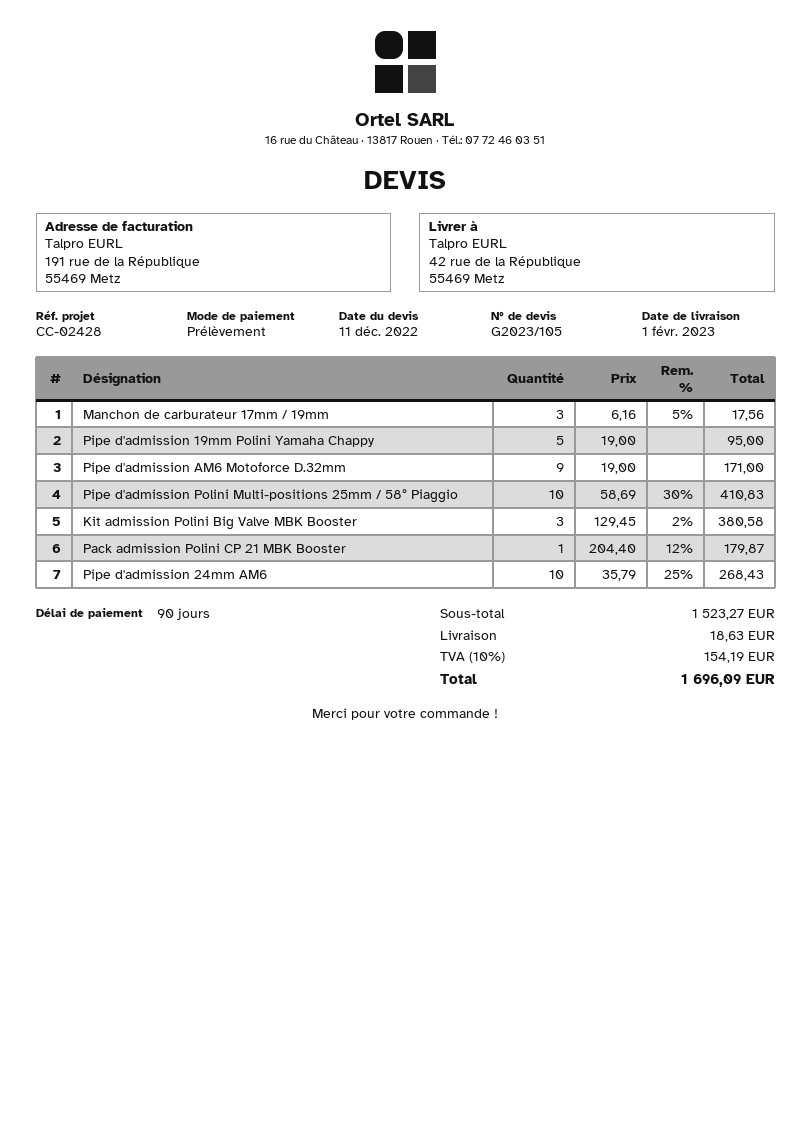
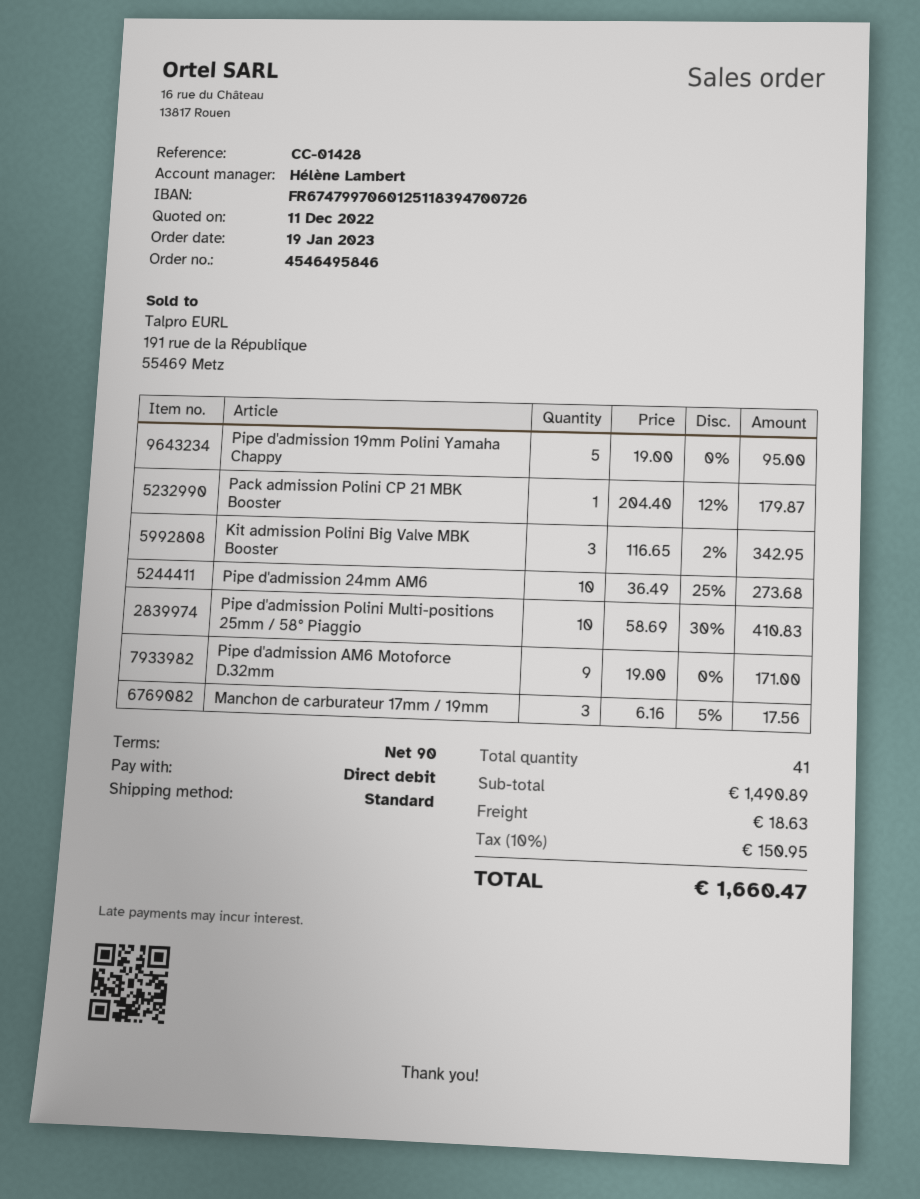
reference: CC-02428 -> CC-01428
Kit admission Polini Big Valve MBK Booster: 3 x 129.45 - 2% = 380.58 -> 3 x 116.65 - 2% = 342.95
Pipe d'admission 24mm AM6: 10 x 35.79 - 25% = 268.43 -> 10 x 36.49 - 25% = 273.68
subtotal: 1523.27 -> 1490.89
tax: 10% = 154.19 -> 10% = 150.95
total: 1696.09 -> 1660.47

